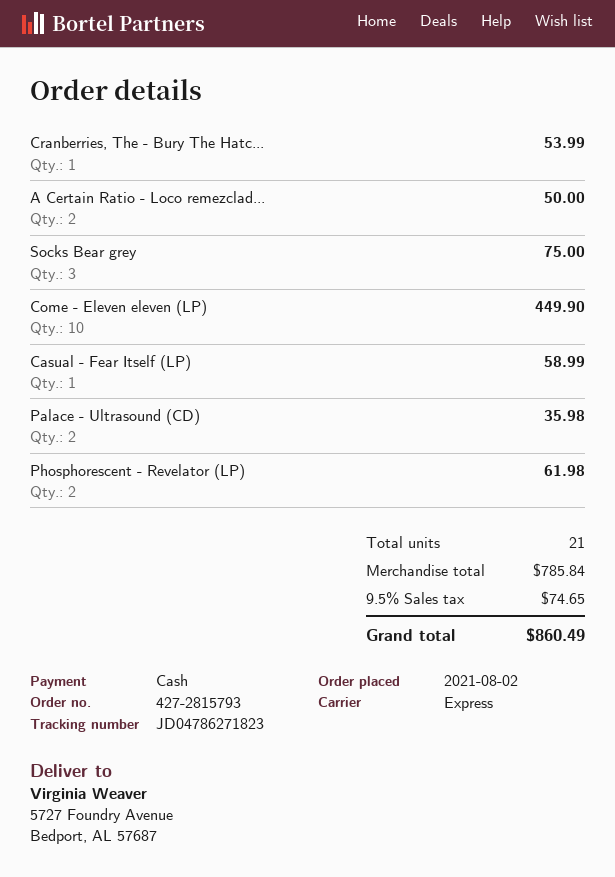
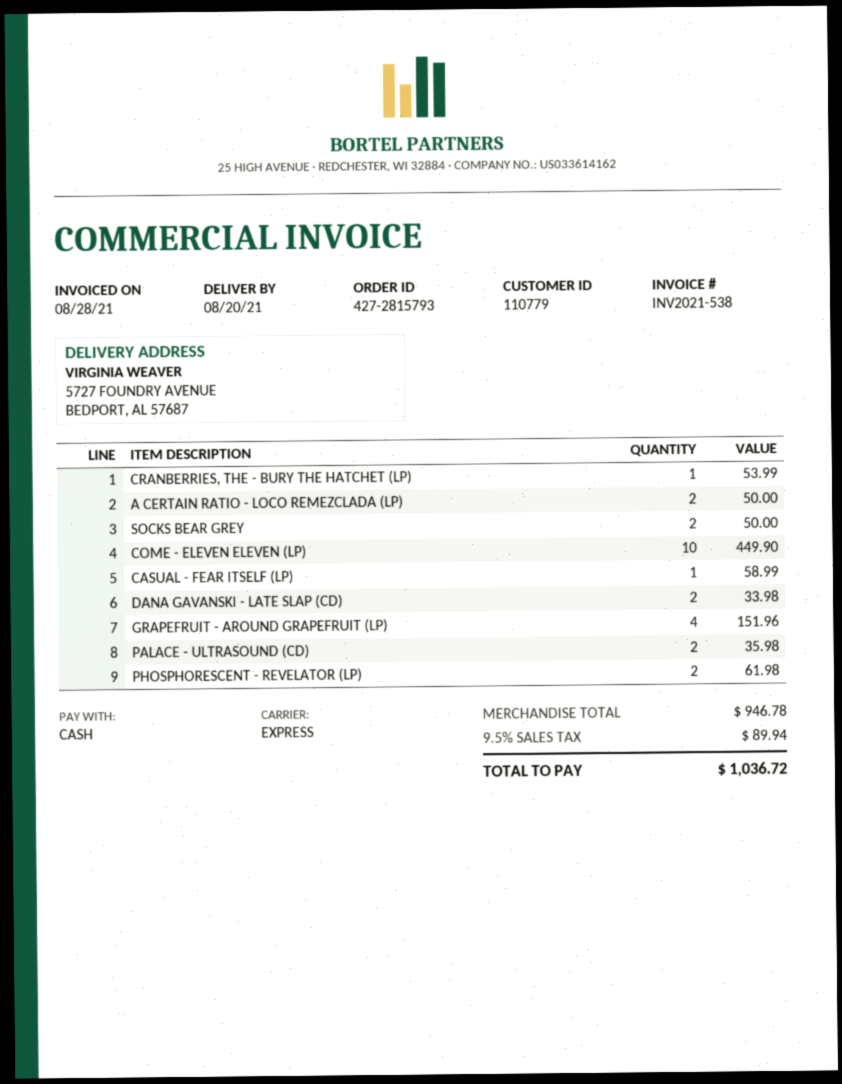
Socks Bear grey: 3 for 75.00 -> 2 for 50.00
DANA GAVANSKI - LATE SLAP (CD): none -> 2 for 33.98
GRAPEFRUIT - AROUND GRAPEFRUIT (LP): none -> 4 for 151.96
subtotal: 785.84 -> 946.78
tax: 9.5% = 74.65 -> 9.5% = 89.94
total: 860.49 -> 1036.72

